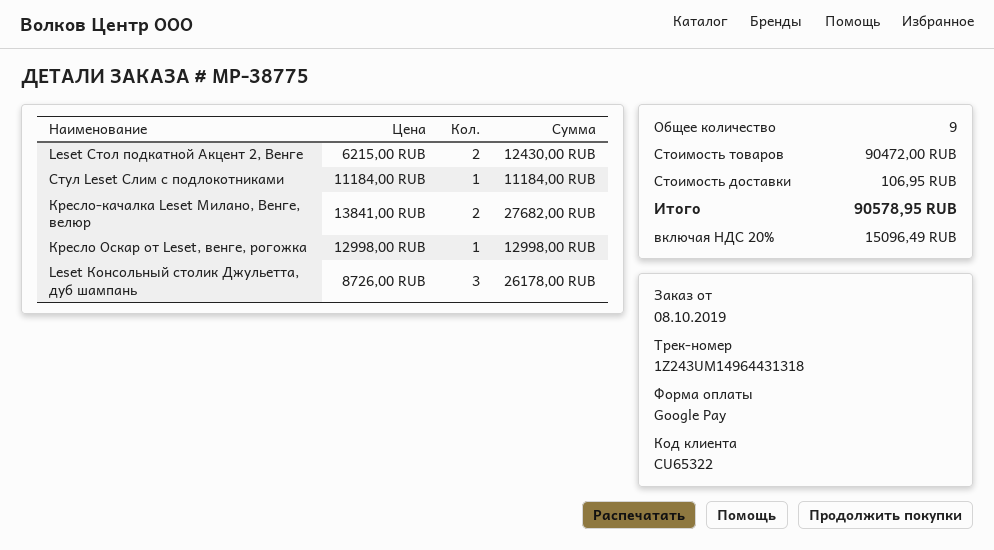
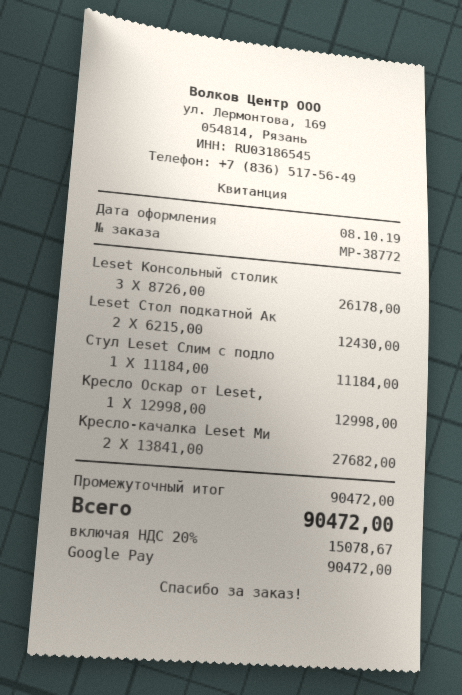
order number: MP-38775 -> MP-38772
shipping: 106.95 -> none
tax: 20% = 15096.49 -> 20% = 15078.67
total: 90578.95 -> 90472.00

